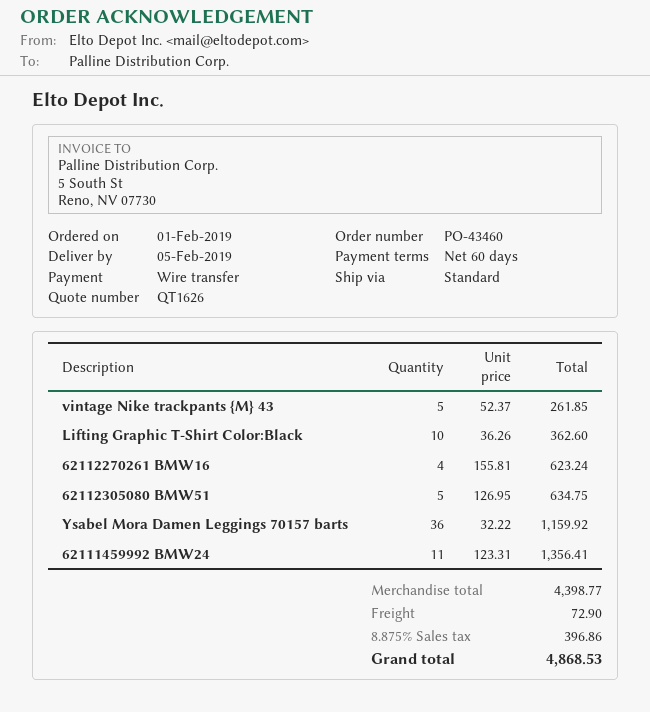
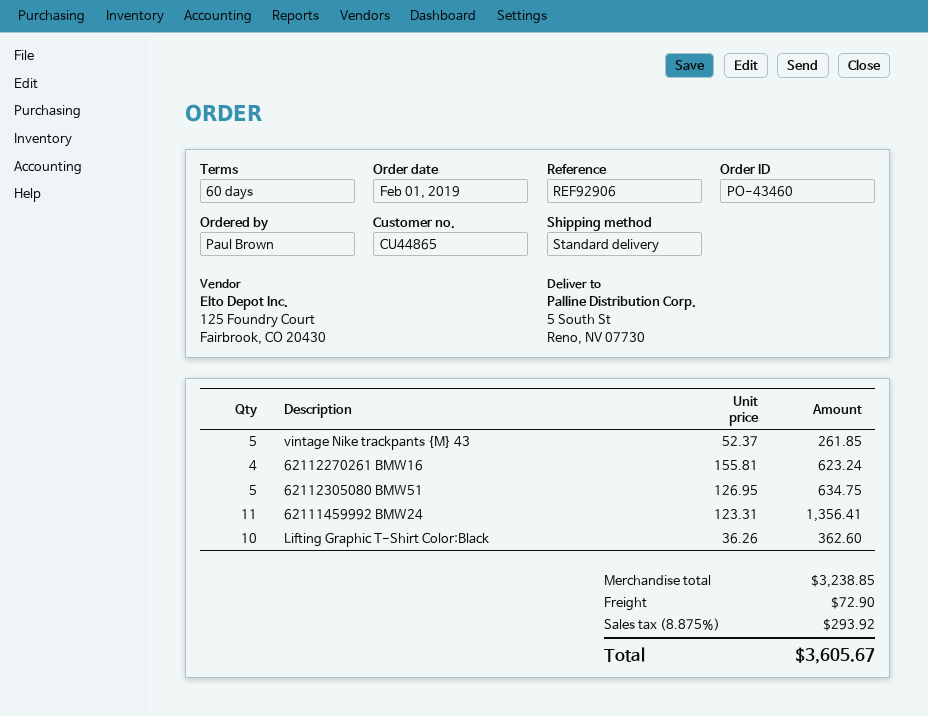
Ysabel Mora Damen Leggings 70157 barts: 36 x 32.22 = 1159.92 -> none
subtotal: 4398.77 -> 3238.85
tax: 8.875% = 396.86 -> 8.875% = 293.92
total: 4868.53 -> 3605.67

